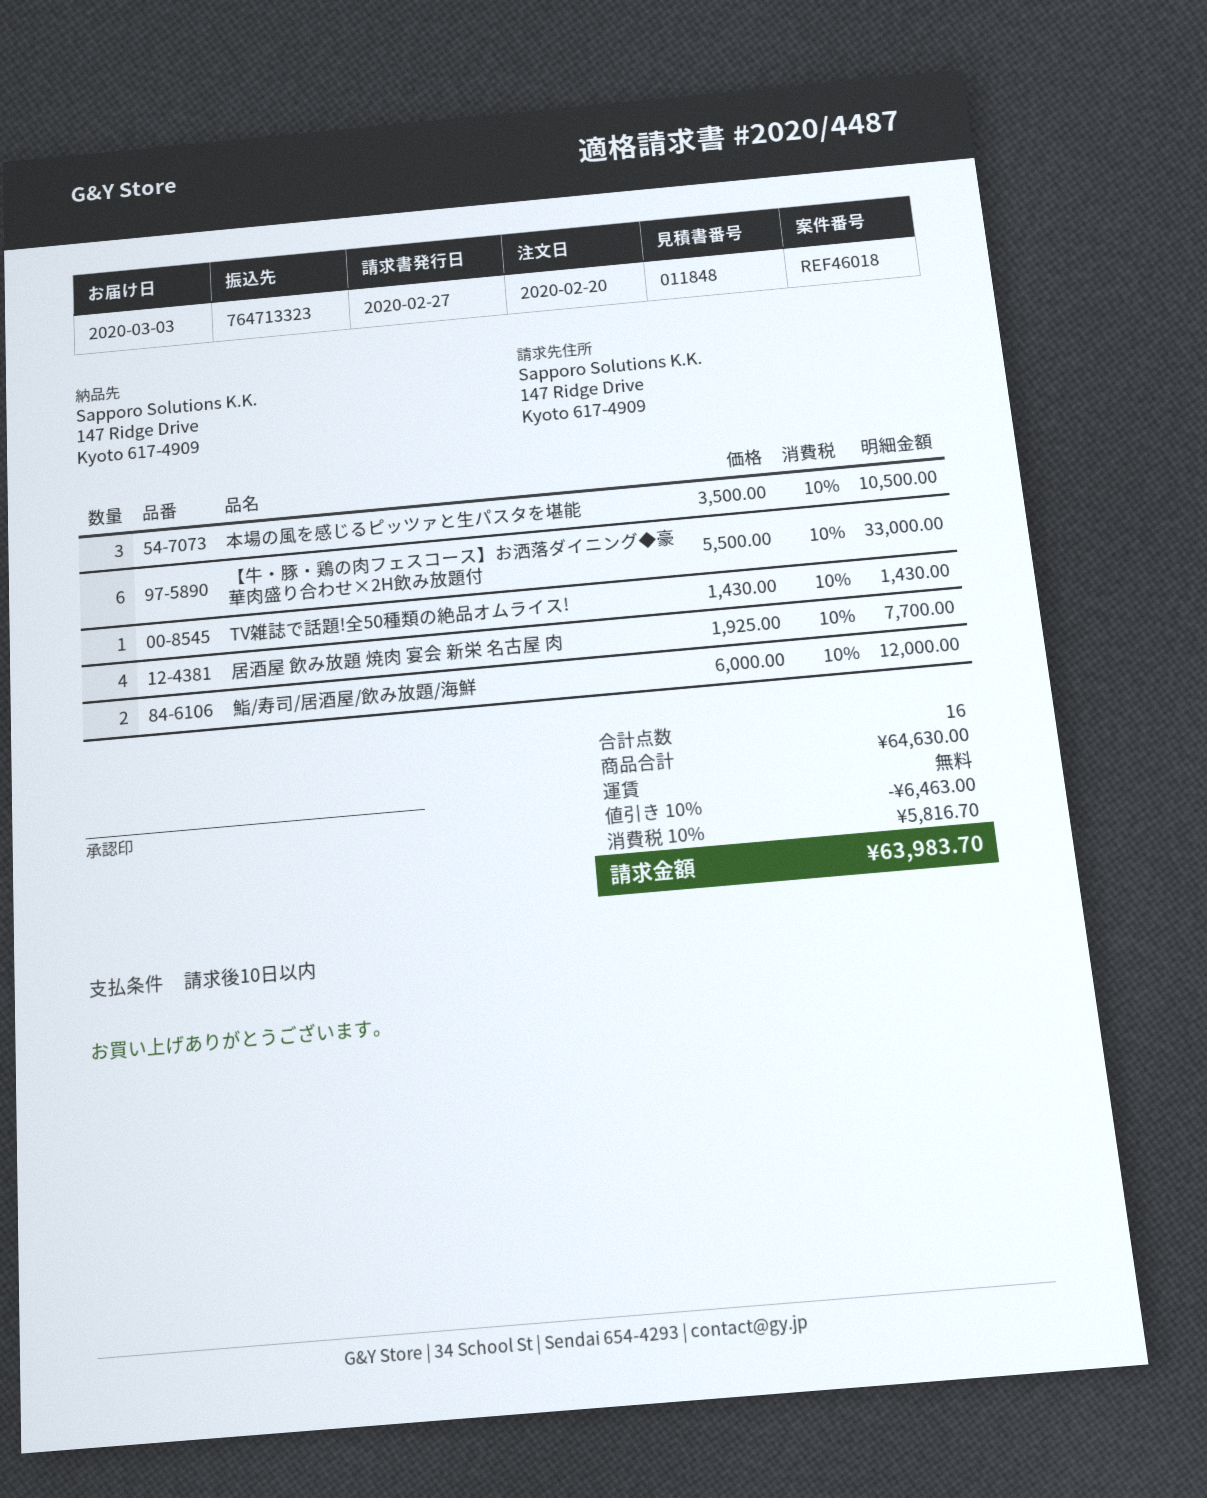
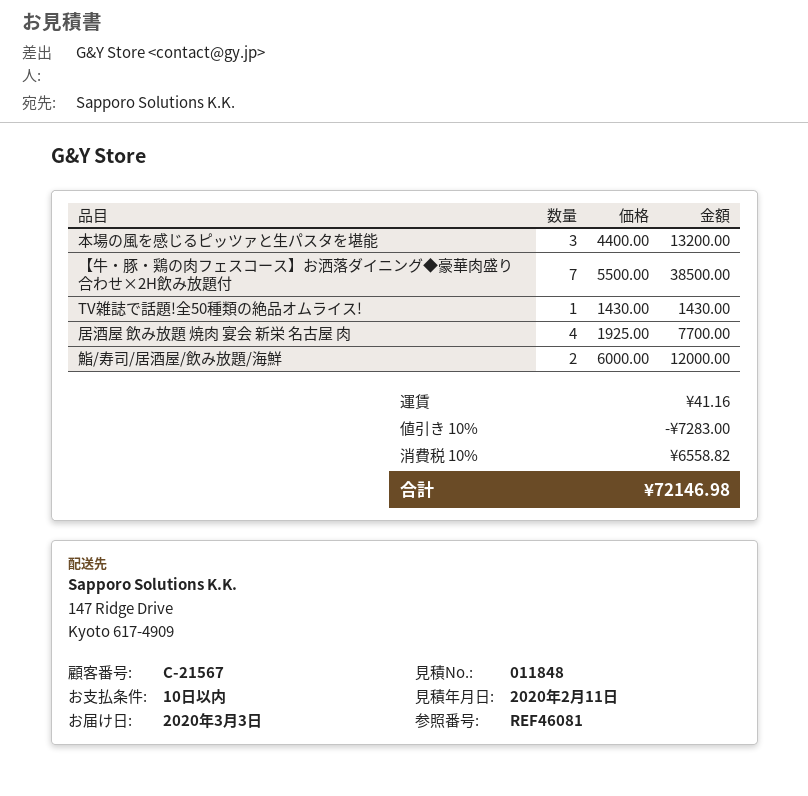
reference: REF46018 -> REF46081
本場の風を感じるピッツァと生パスタを堪能: 3 x 3500.00 = 10500.00 -> 3 x 4400.00 = 13200.00
【牛・豚・鶏の肉フェスコース】お洒落ダイニング◆豪華肉盛り合わせ×2H飲み放題付: 6 x 5500.00 = 33000.00 -> 7 x 5500.00 = 38500.00
discount: 10% = 6463.00 -> 10% = 7283.00
shipping: 0.00 -> 41.16
tax: 10% = 5816.70 -> 10% = 6558.82
total: 63983.70 -> 72146.98

